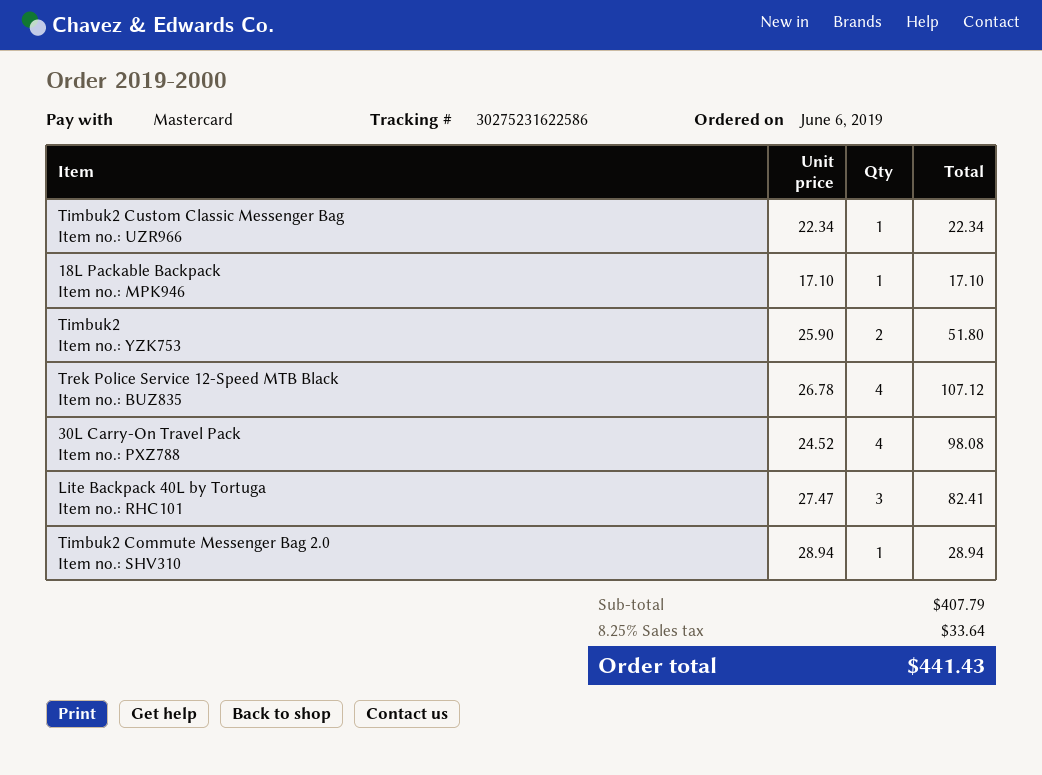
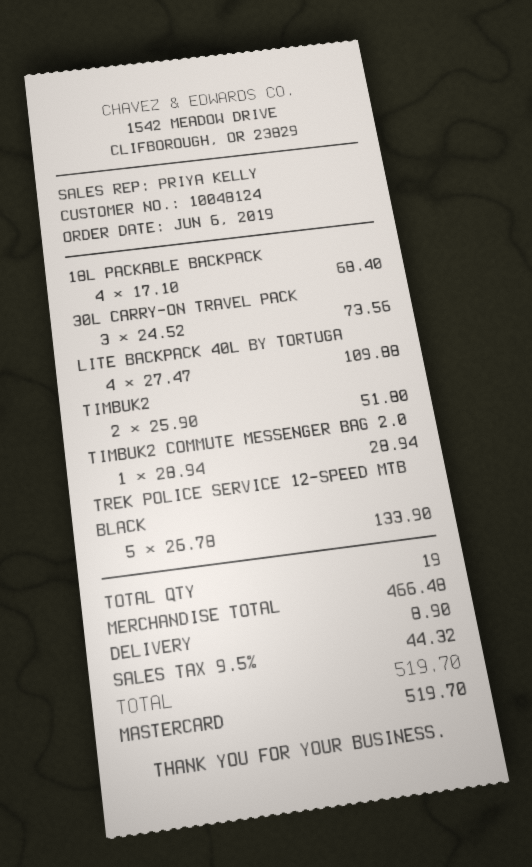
Timbuk2 Custom Classic Messenger Bag: 1 x 22.34 = 22.34 -> none
18L Packable Backpack: 1 x 17.10 = 17.10 -> 4 x 17.10 = 68.40
Trek Police Service 12-Speed MTB Black: 4 x 26.78 = 107.12 -> 5 x 26.78 = 133.90
30L Carry-On Travel Pack: 4 x 24.52 = 98.08 -> 3 x 24.52 = 73.56
Lite Backpack 40L by Tortuga: 3 x 27.47 = 82.41 -> 4 x 27.47 = 109.88
subtotal: 407.79 -> 466.48
shipping: none -> 8.90
tax: 8.25% = 33.64 -> 9.5% = 44.32
total: 441.43 -> 519.70

